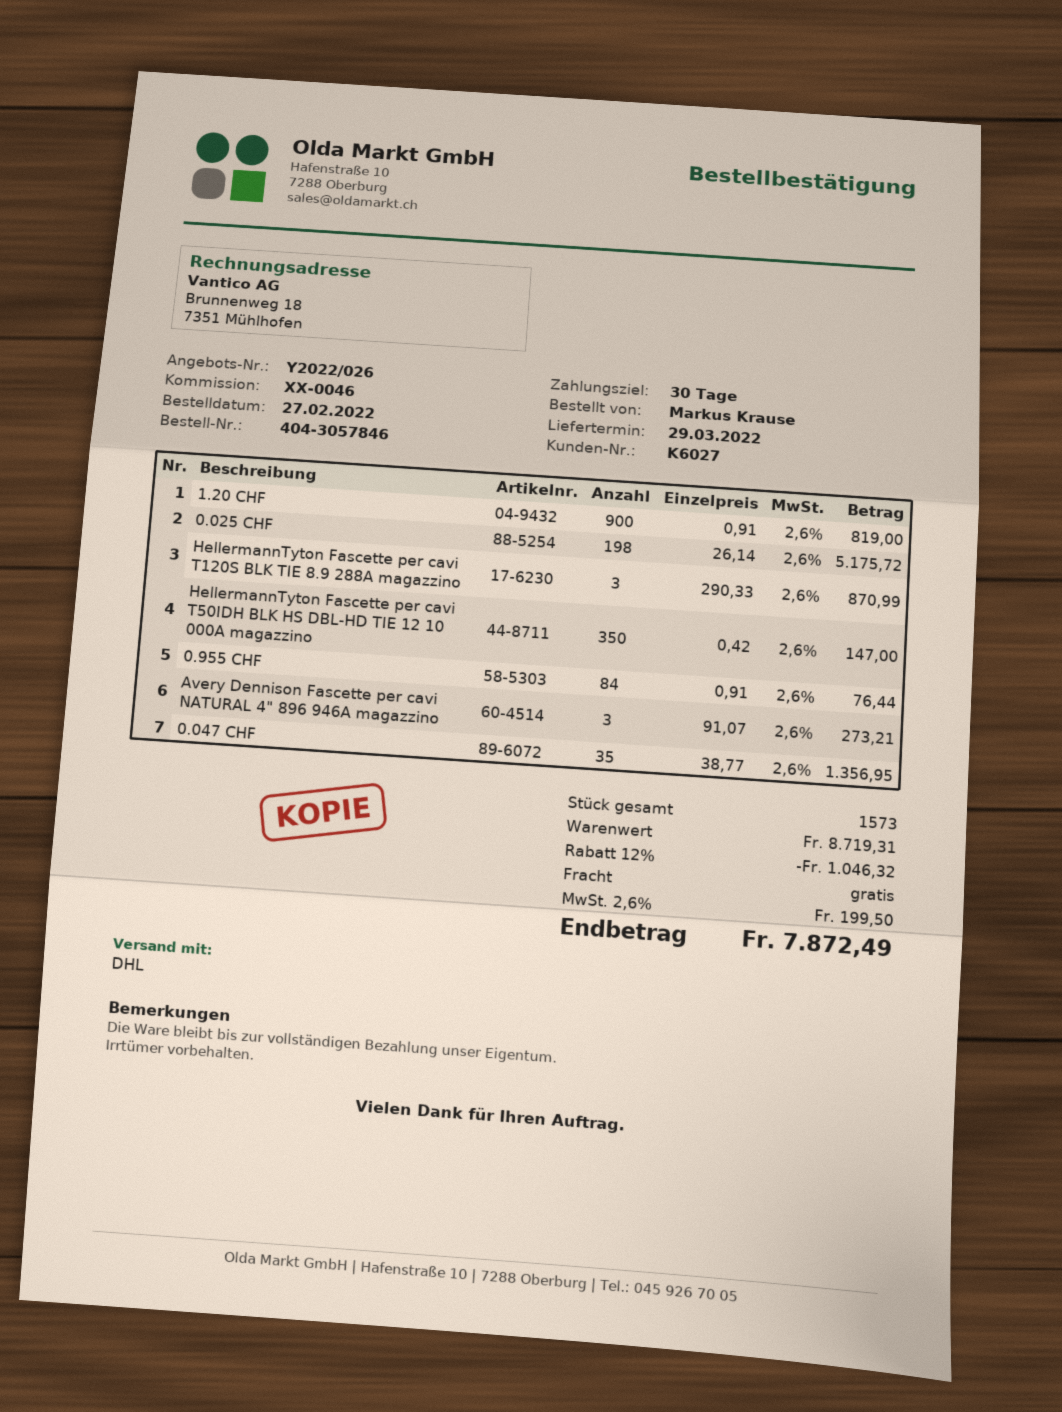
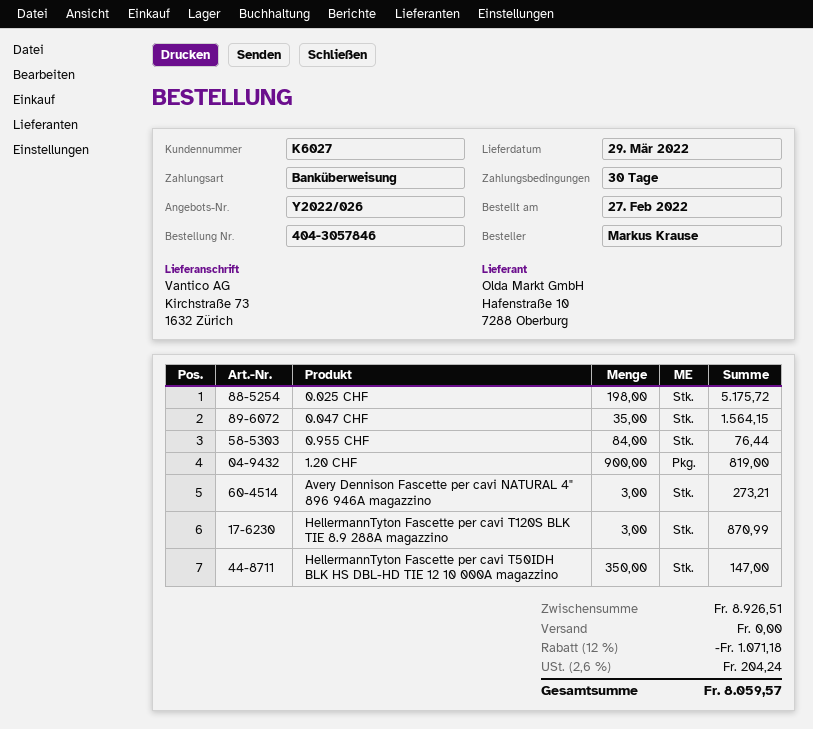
0.047 CHF: 35 for 1356.95 -> 35 for 1564.15
subtotal: 8719.31 -> 8926.51
discount: 12% = 1046.32 -> 12% = 1071.18
tax: 2.6% = 199.50 -> 2.6% = 204.24
total: 7872.49 -> 8059.57

